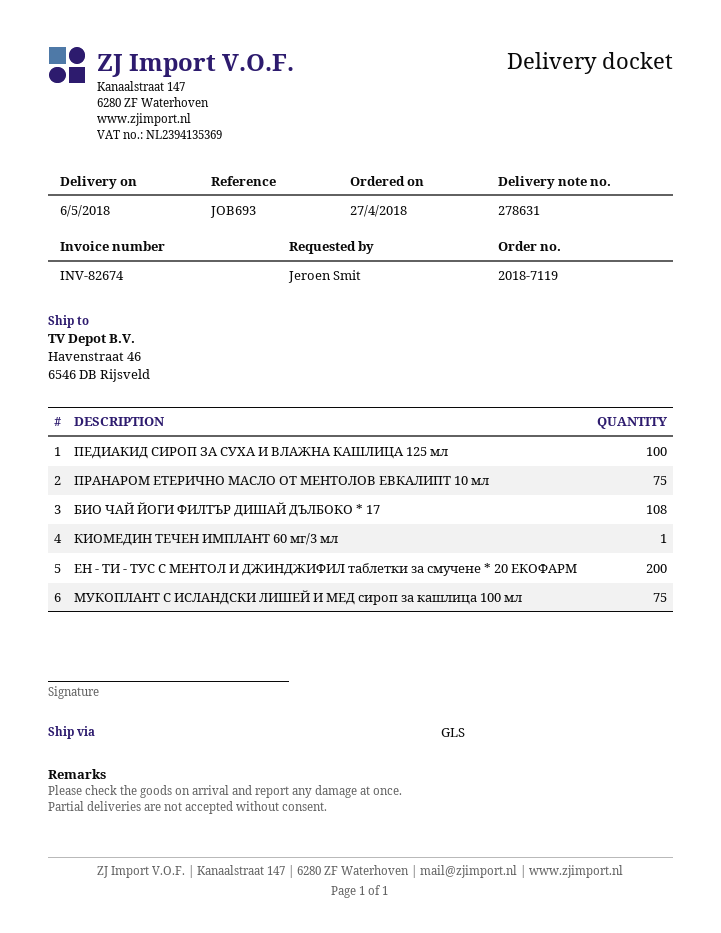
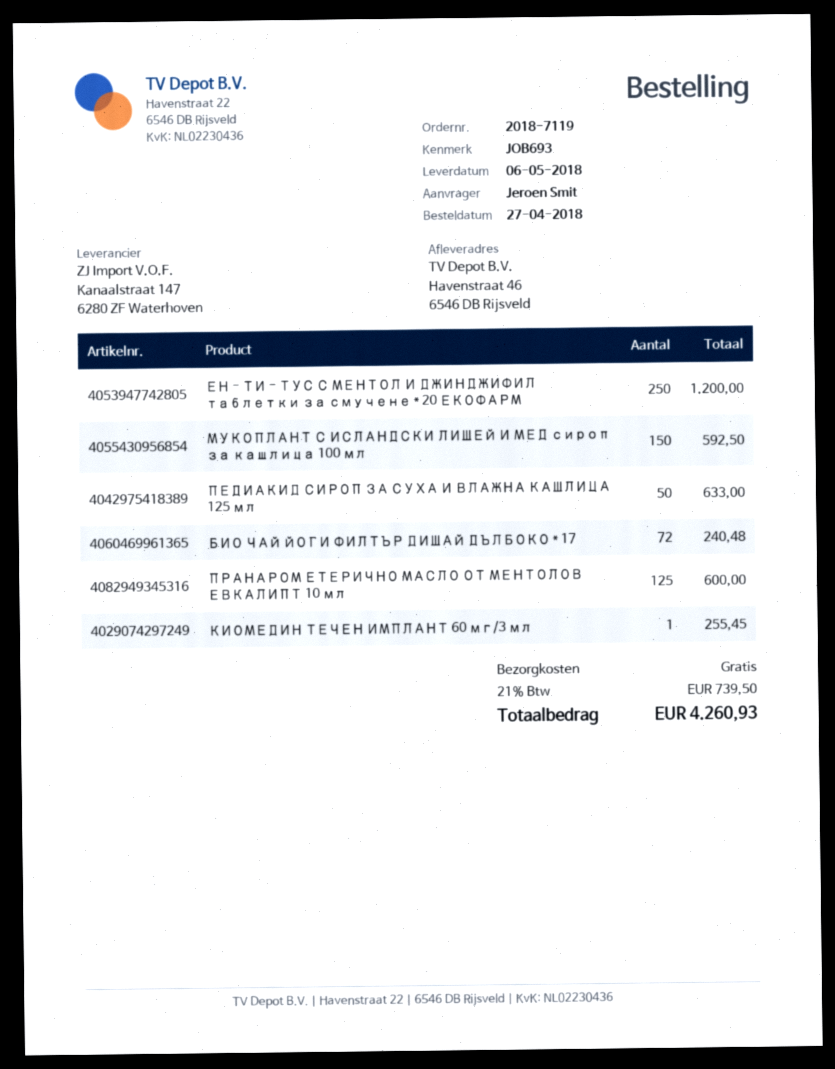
ПЕДИАКИД СИРОП ЗА СУХА И ВЛАЖНА КАШЛИЦА 125 мл: 100 -> 50
ПРАНАРОМ ЕТЕРИЧНО МАСЛО ОТ МЕНТОЛОВ ЕВКАЛИПТ 10 мл: 75 -> 125
БИО ЧАЙ ЙОГИ ФИЛТЪР ДИШАЙ ДЪЛБОКО * 17: 108 -> 72
ЕН - ТИ - ТУС С МЕНТОЛ И ДЖИНДЖИФИЛ таблетки за смучене * 20 ЕКОФАРМ: 200 -> 250
МУКОПЛАНТ С ИСЛАНДСКИ ЛИШЕЙ И МЕД сироп за кашлица 100 мл: 75 -> 150

